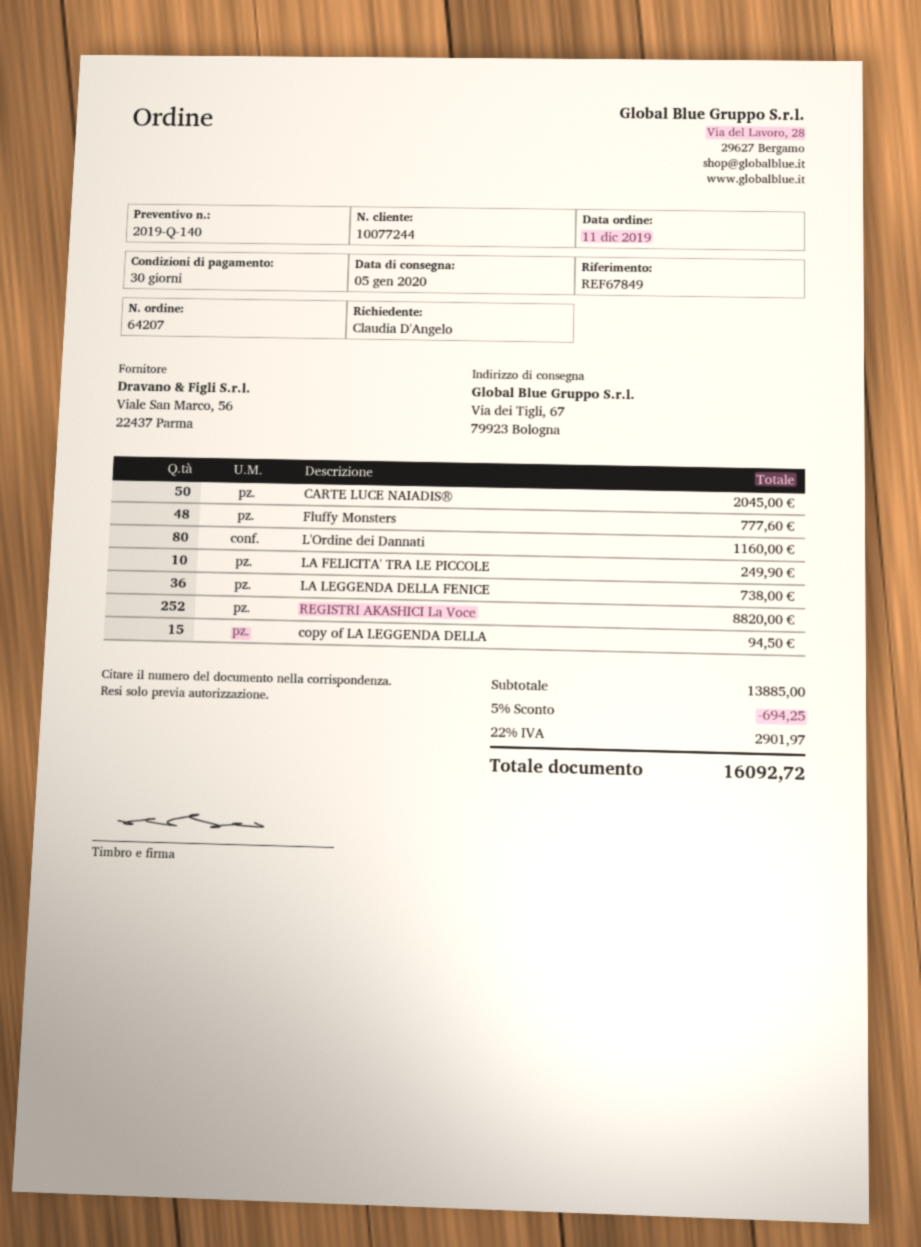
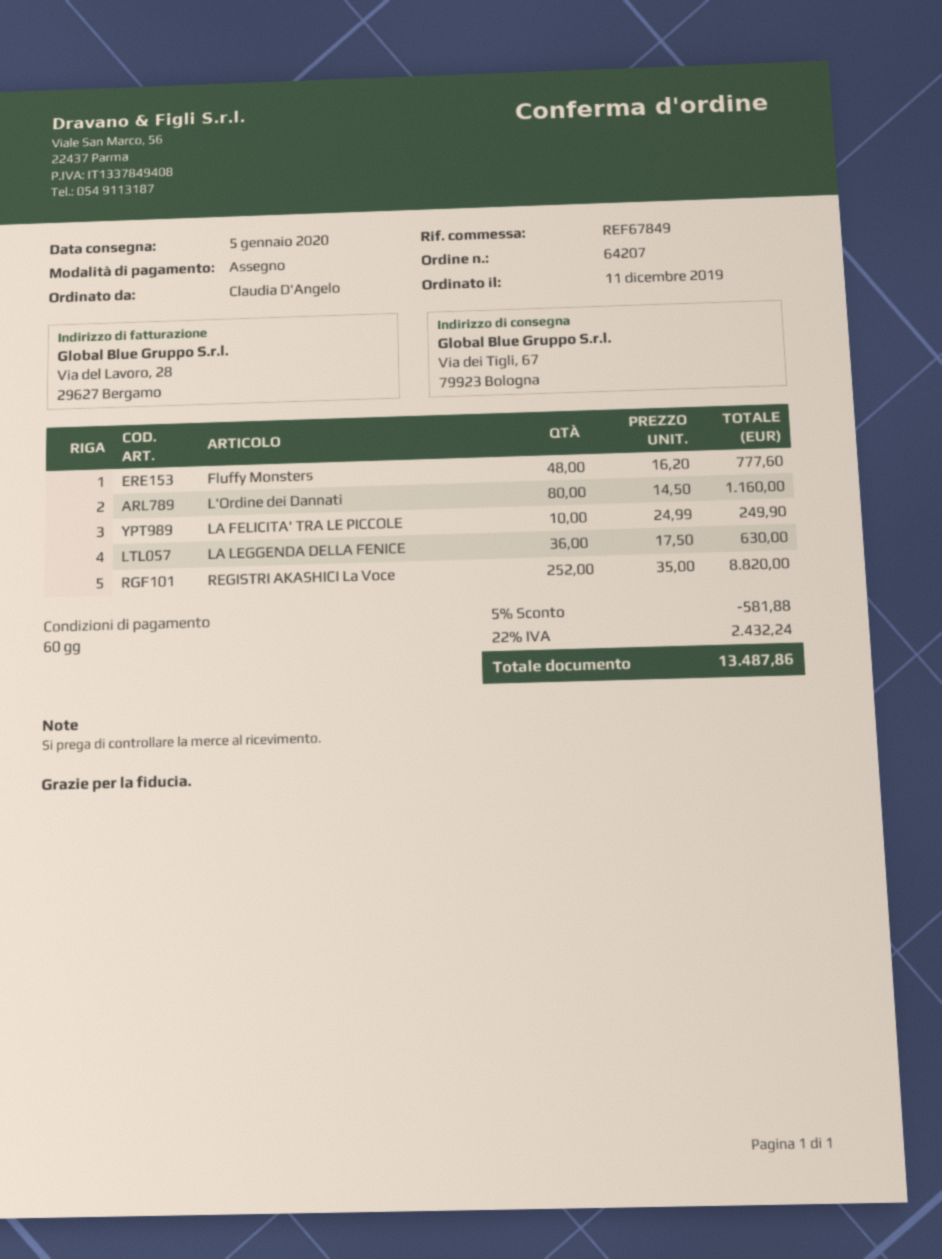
payment terms: 30 days -> 60 days
CARTE LUCE NAIADIS®: 50 for 2045.00 -> none
LA LEGGENDA DELLA FENICE: 36 for 738.00 -> 36 for 630.00
copy of LA LEGGENDA DELLA: 15 for 94.50 -> none
discount: 5% = 694.25 -> 5% = 581.88
tax: 22% = 2901.97 -> 22% = 2432.24
total: 16092.72 -> 13487.86

